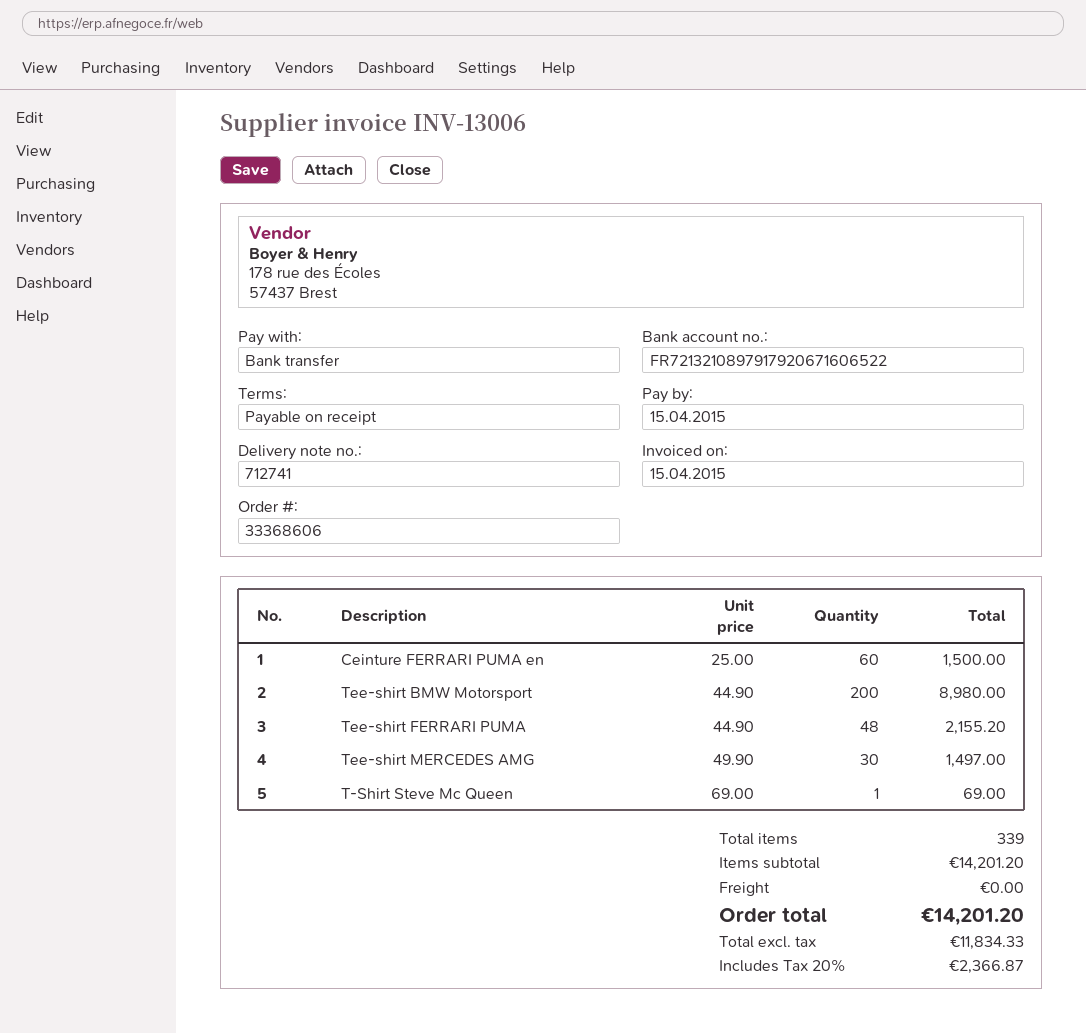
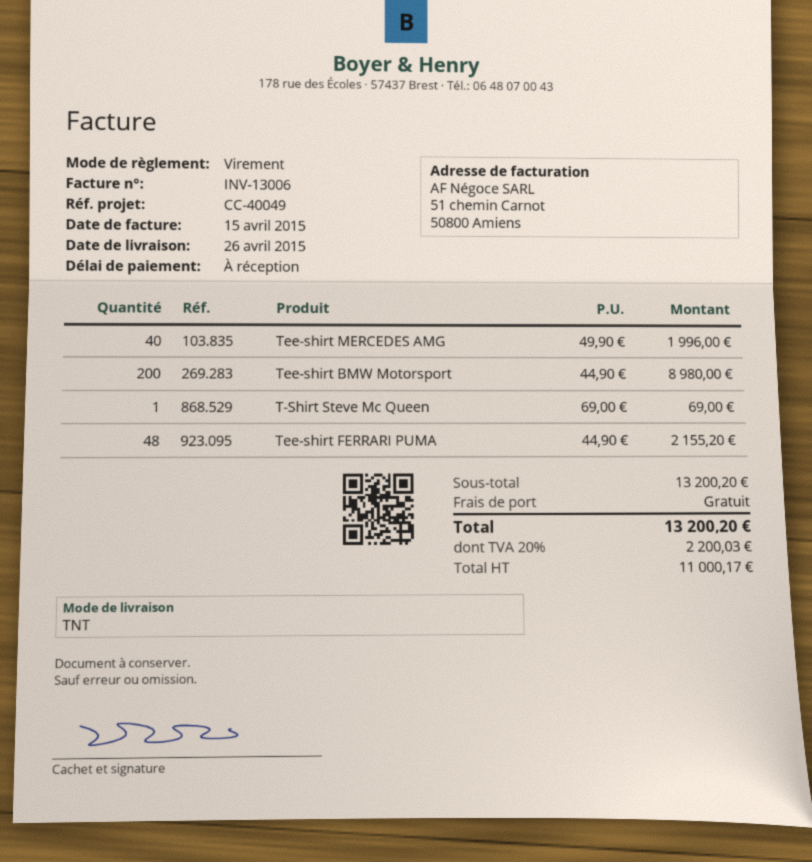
Ceinture FERRARI PUMA en: 60 x 25.00 = 1500.00 -> none
Tee-shirt MERCEDES AMG: 30 x 49.90 = 1497.00 -> 40 x 49.90 = 1996.00
subtotal: 14201.20 -> 13200.20
net: 11834.33 -> 11000.17
tax: 20% = 2366.87 -> 20% = 2200.03
total: 14201.20 -> 13200.20

